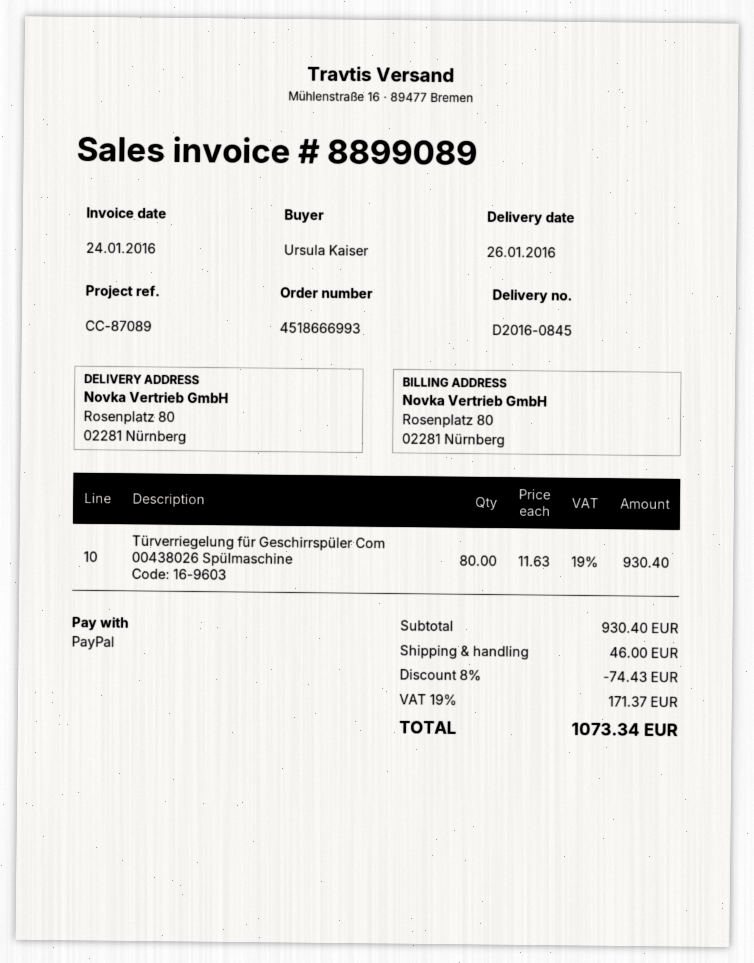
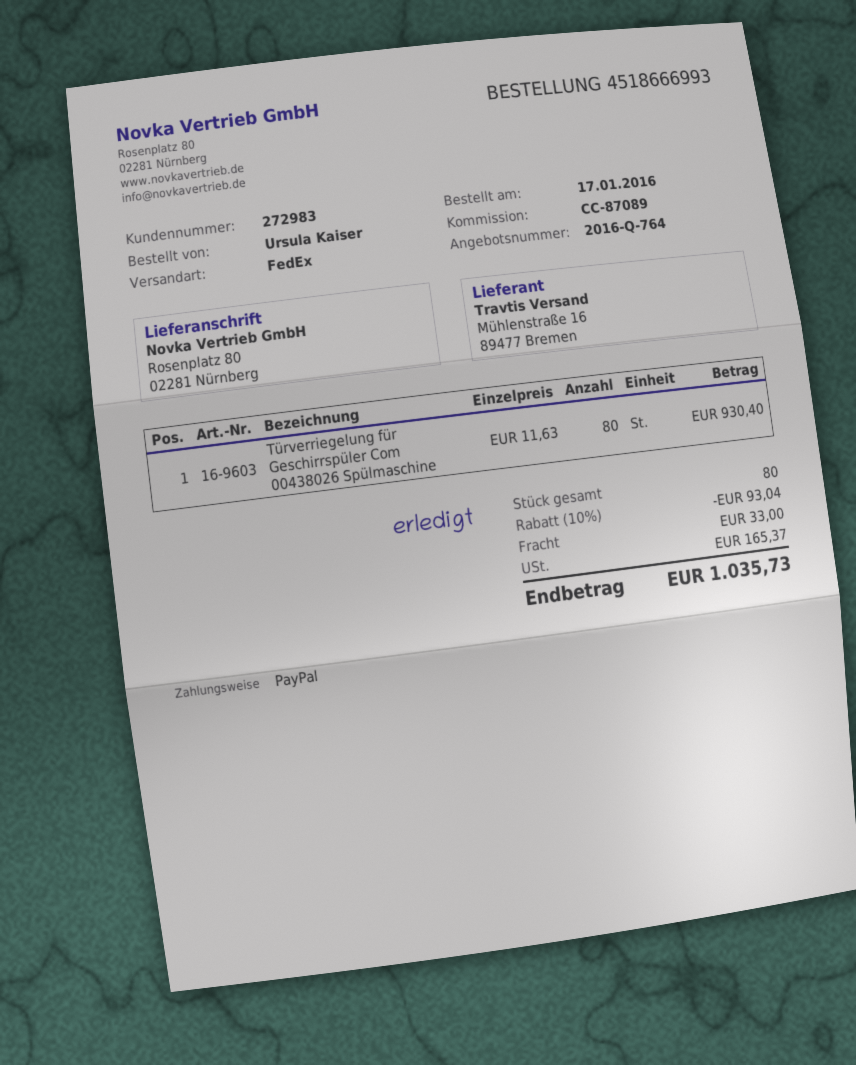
discount: 8% = 74.43 -> 10% = 93.04
shipping: 46.00 -> 33.00
tax: 171.37 -> 165.37
total: 1073.34 -> 1035.73

